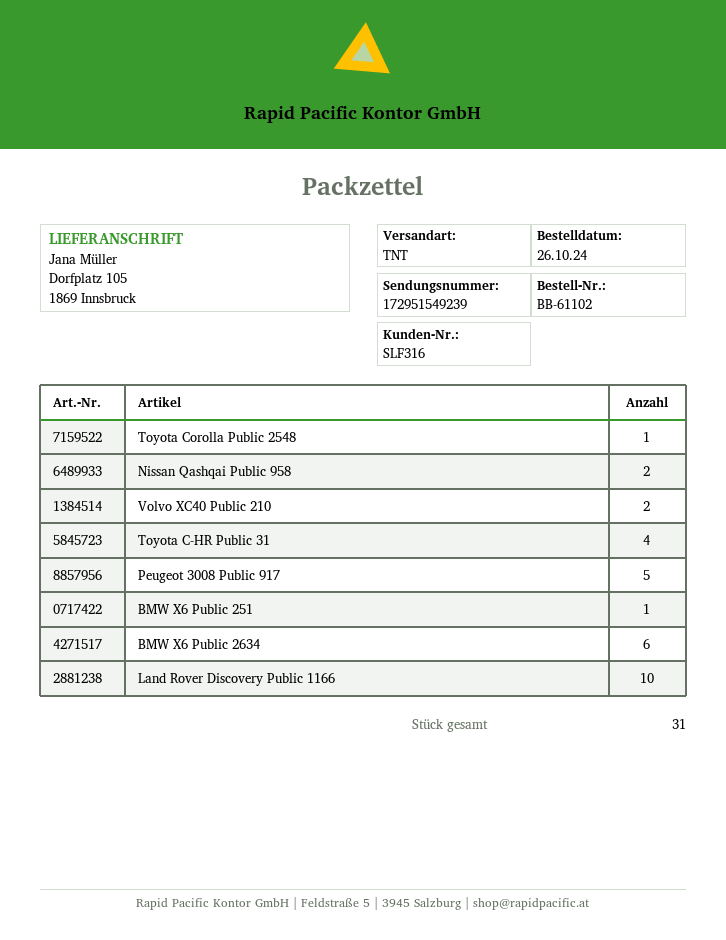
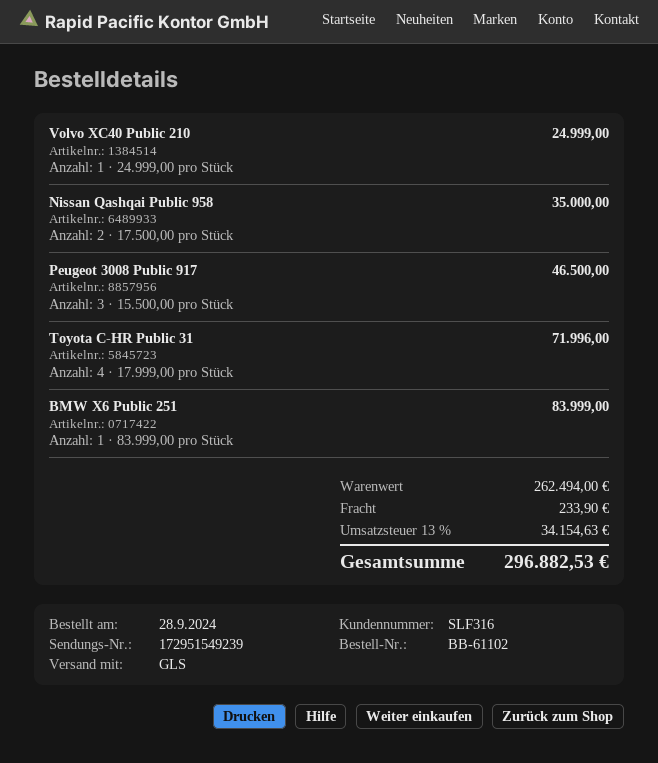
order date: 2024-10-26 -> 2024-09-28
shipping method: TNT -> GLS
Toyota Corolla Public 2548: 1 -> none
Volvo XC40 Public 210: 2 -> 1
Peugeot 3008 Public 917: 5 -> 3
BMW X6 Public 2634: 6 -> none
Land Rover Discovery Public 1166: 10 -> none

